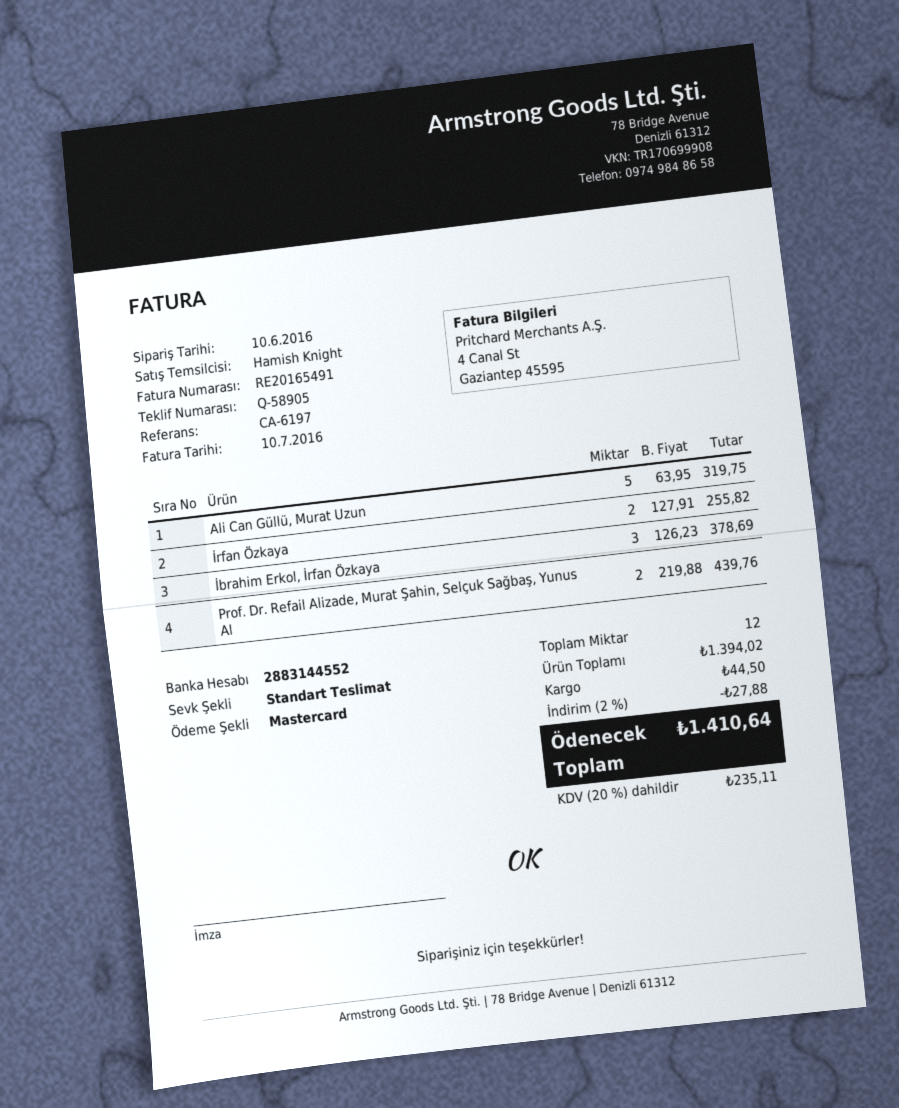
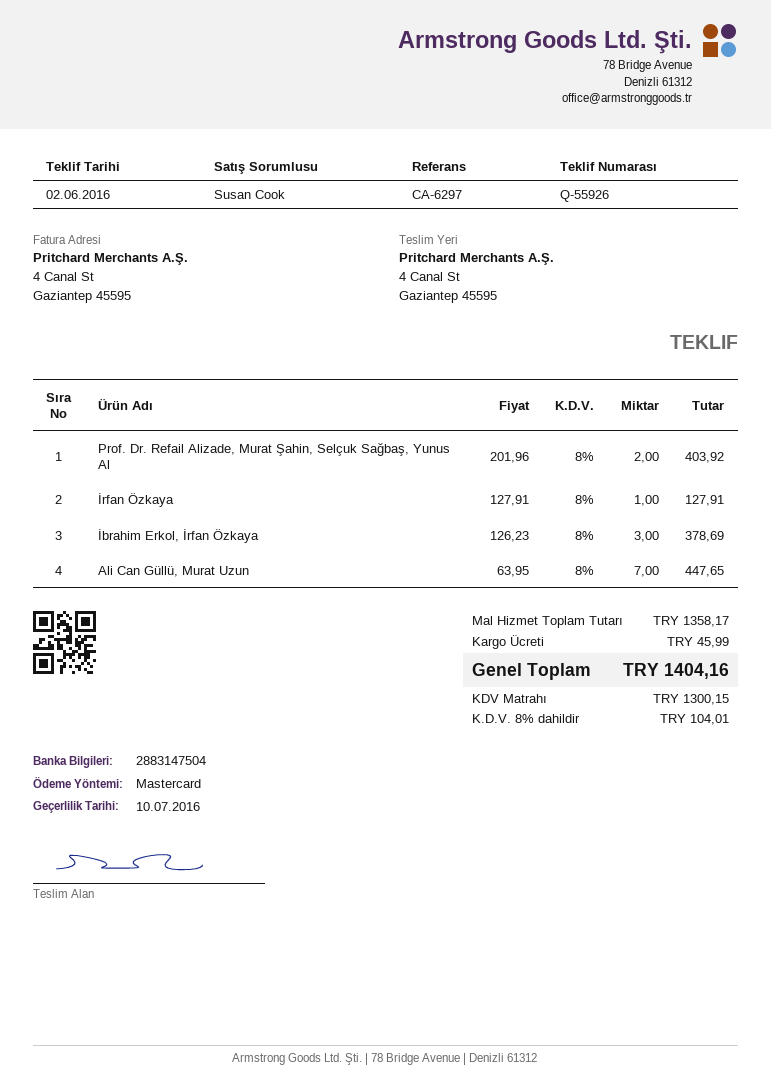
quote number: Q-58905 -> Q-55926
reference: CA-6197 -> CA-6297
sales rep: Hamish Knight -> Susan Cook
bank account: 2883144552 -> 2883147504
Ali Can Güllü, Murat Uzun: 5 x 63.95 = 319.75 -> 7 x 63.95 = 447.65
İrfan Özkaya: 2 x 127.91 = 255.82 -> 1 x 127.91 = 127.91
Prof. Dr. Refail Alizade, Murat Şahin, Selçuk Sağbaş, Yunus Al: 2 x 219.88 = 439.76 -> 2 x 201.96 = 403.92
subtotal: 1394.02 -> 1358.17
discount: 2% = 27.88 -> none
shipping: 44.50 -> 45.99
tax: 20% = 235.11 -> 8% = 104.01
total: 1410.64 -> 1404.16

